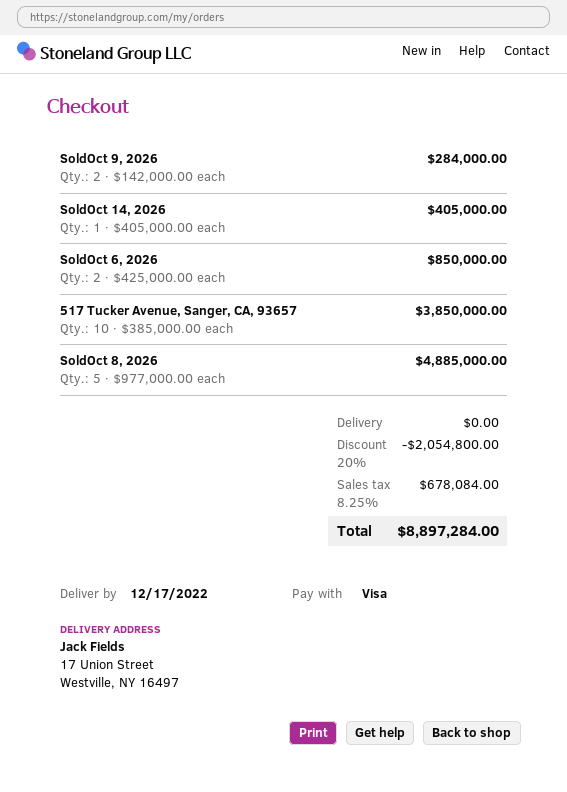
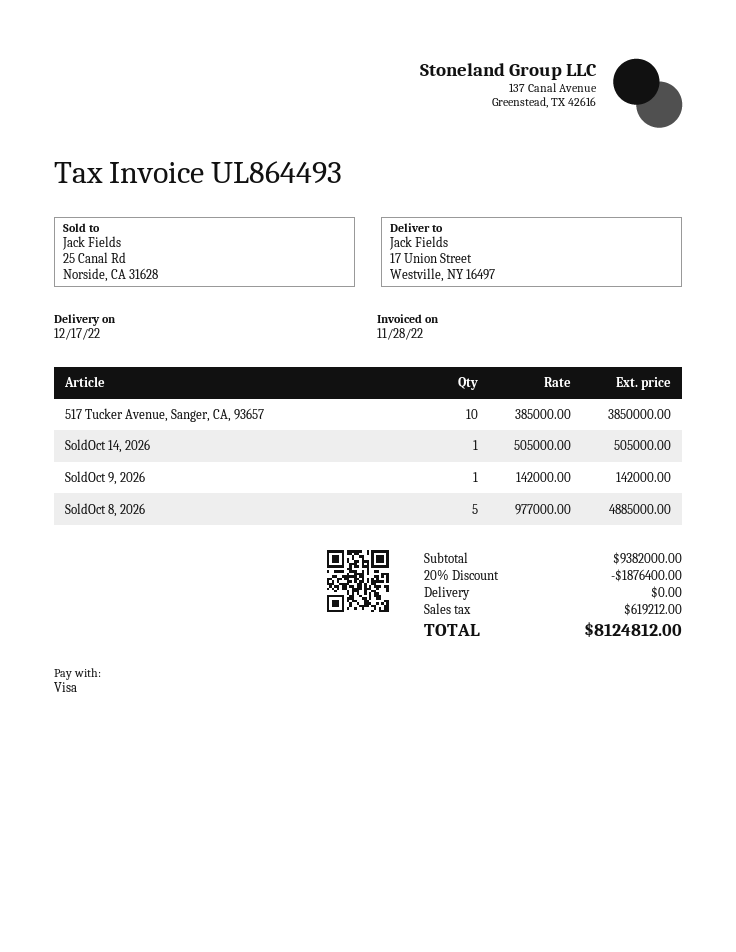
SoldOct 9, 2026: 2 x 142000.00 = 284000.00 -> 1 x 142000.00 = 142000.00
SoldOct 14, 2026: 1 x 405000.00 = 405000.00 -> 1 x 505000.00 = 505000.00
SoldOct 6, 2026: 2 x 425000.00 = 850000.00 -> none
discount: 20% = 2054800.00 -> 20% = 1876400.00
tax: 678084.00 -> 619212.00
total: 8897284.00 -> 8124812.00

